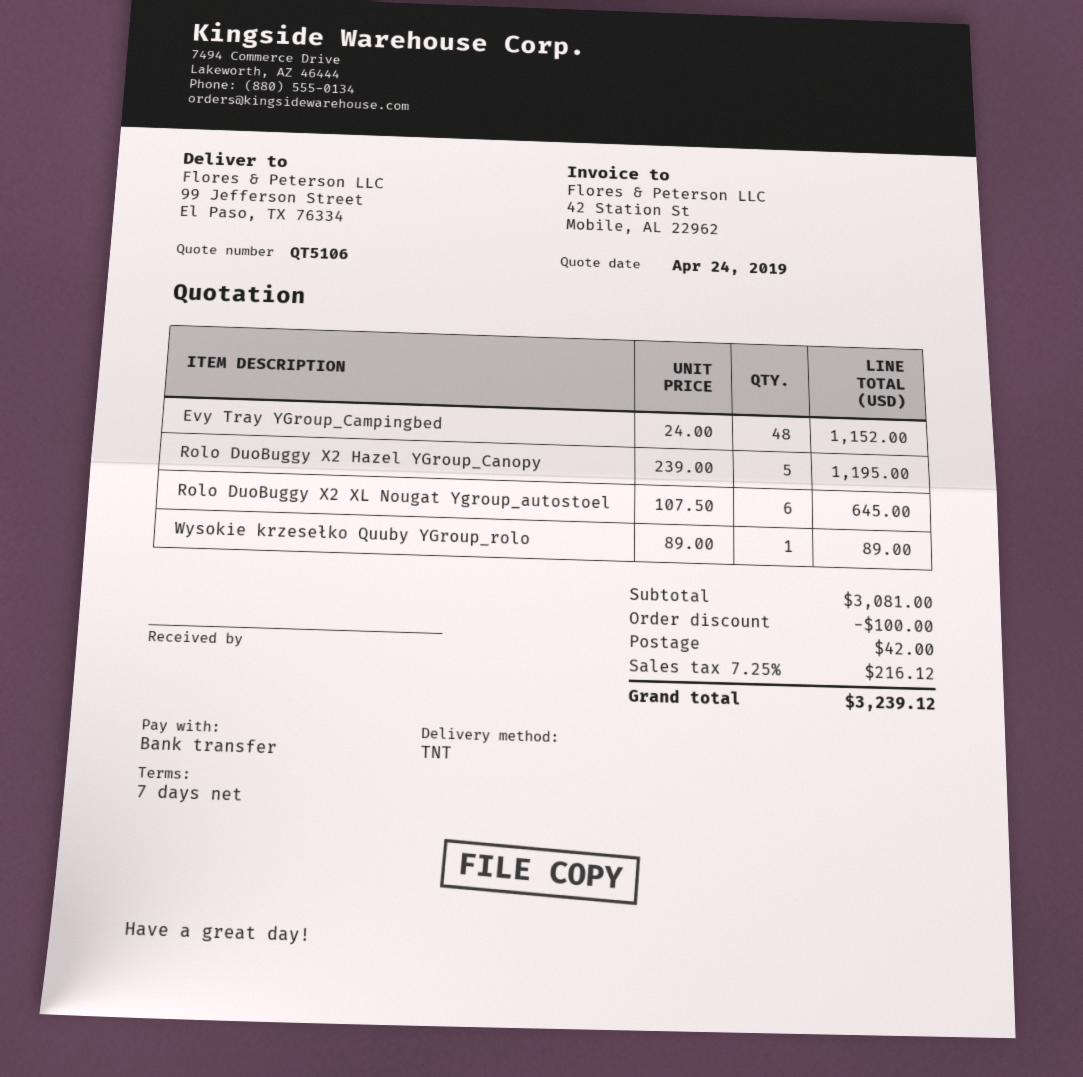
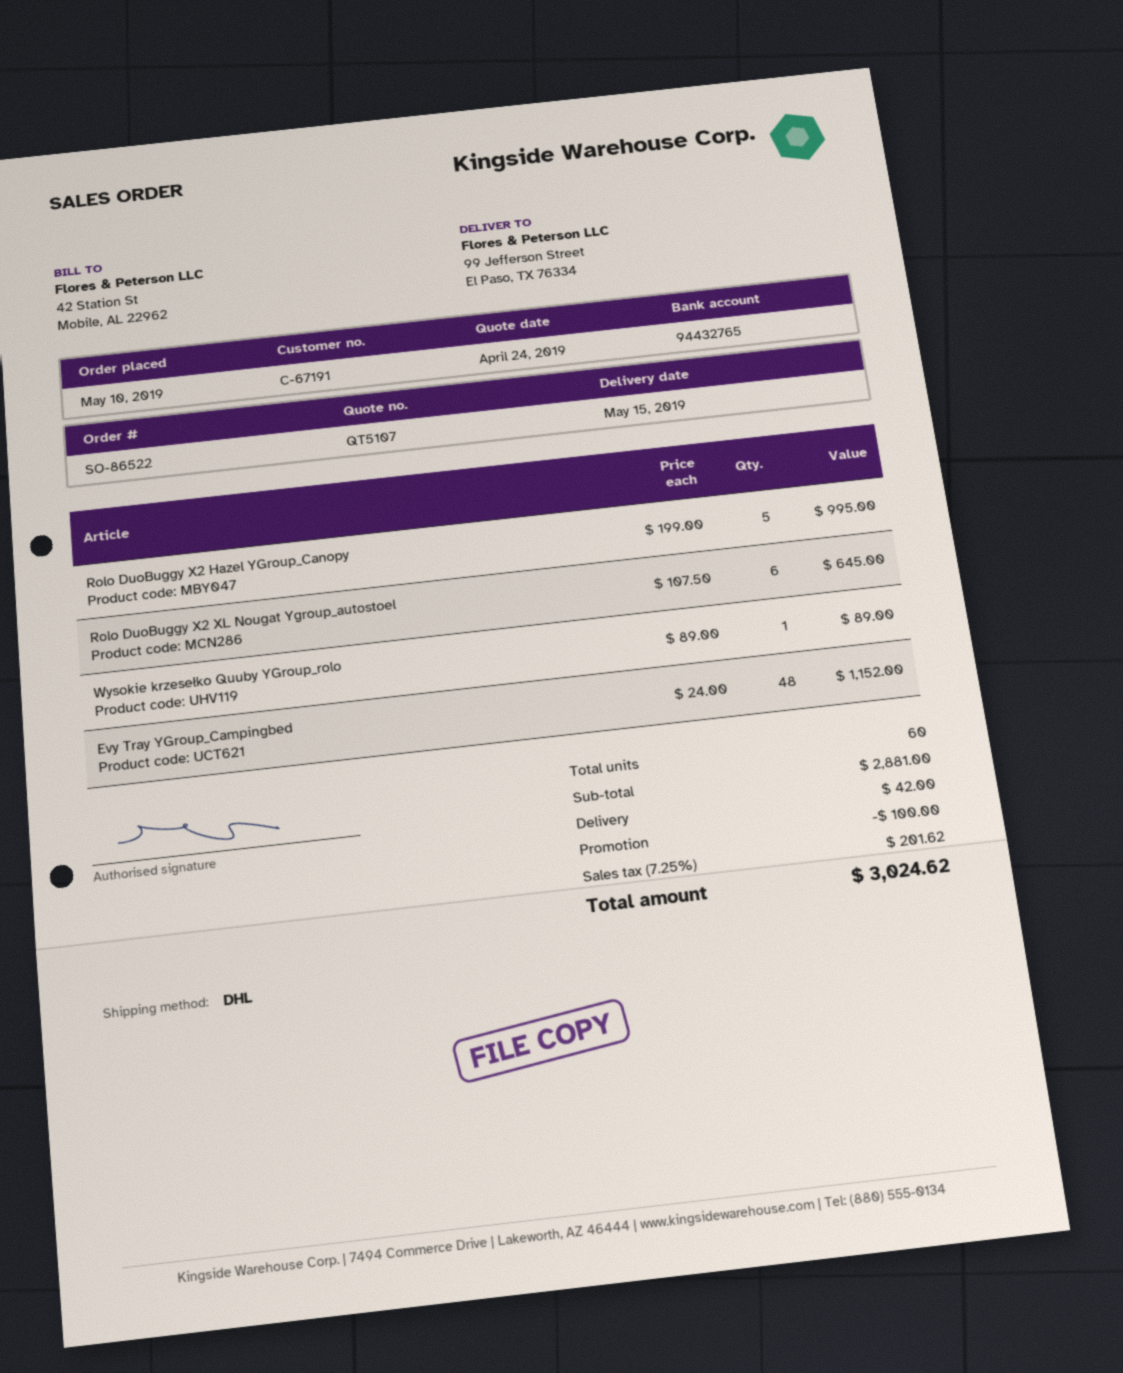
quote number: QT5106 -> QT5107
shipping method: TNT -> DHL
Rolo DuoBuggy X2 Hazel YGroup_Canopy: 5 x 239.00 = 1195.00 -> 5 x 199.00 = 995.00
subtotal: 3081.00 -> 2881.00
tax: 7.25% = 216.12 -> 7.25% = 201.62
total: 3239.12 -> 3024.62

